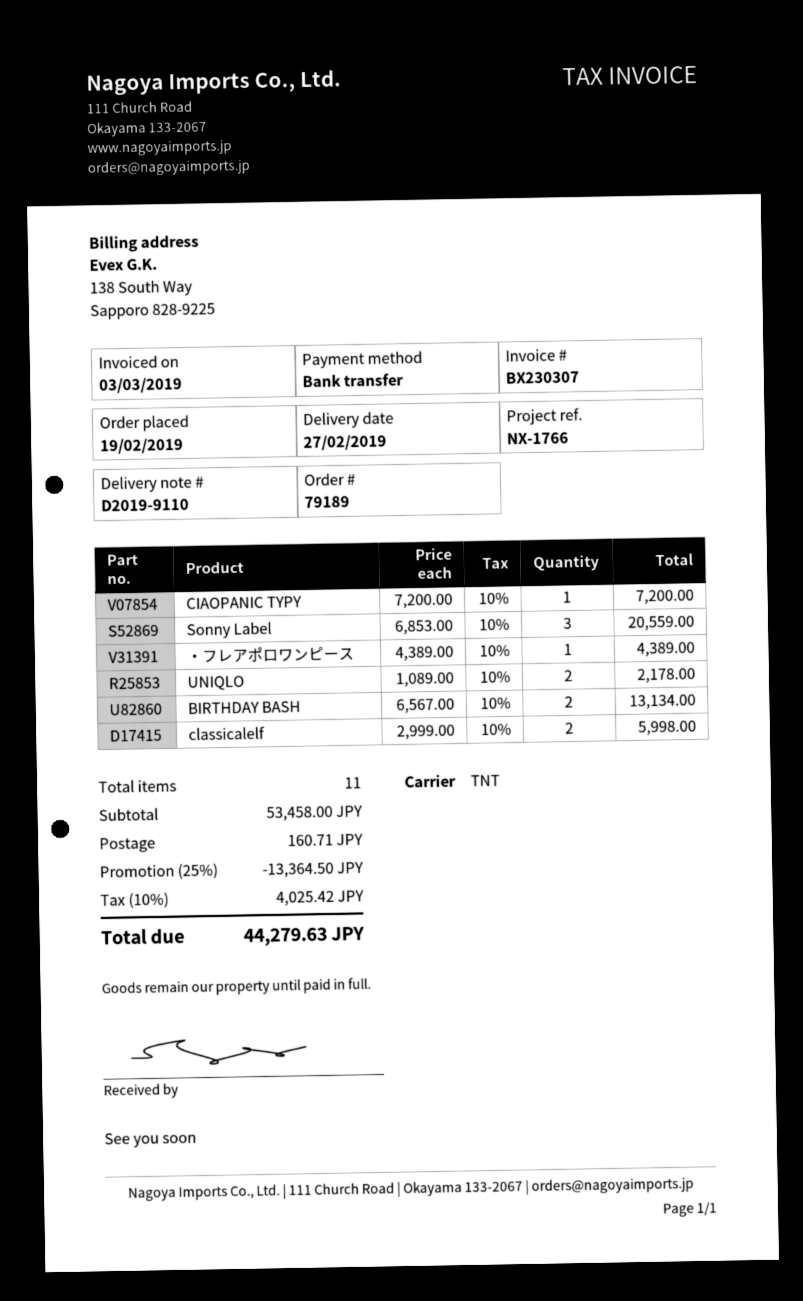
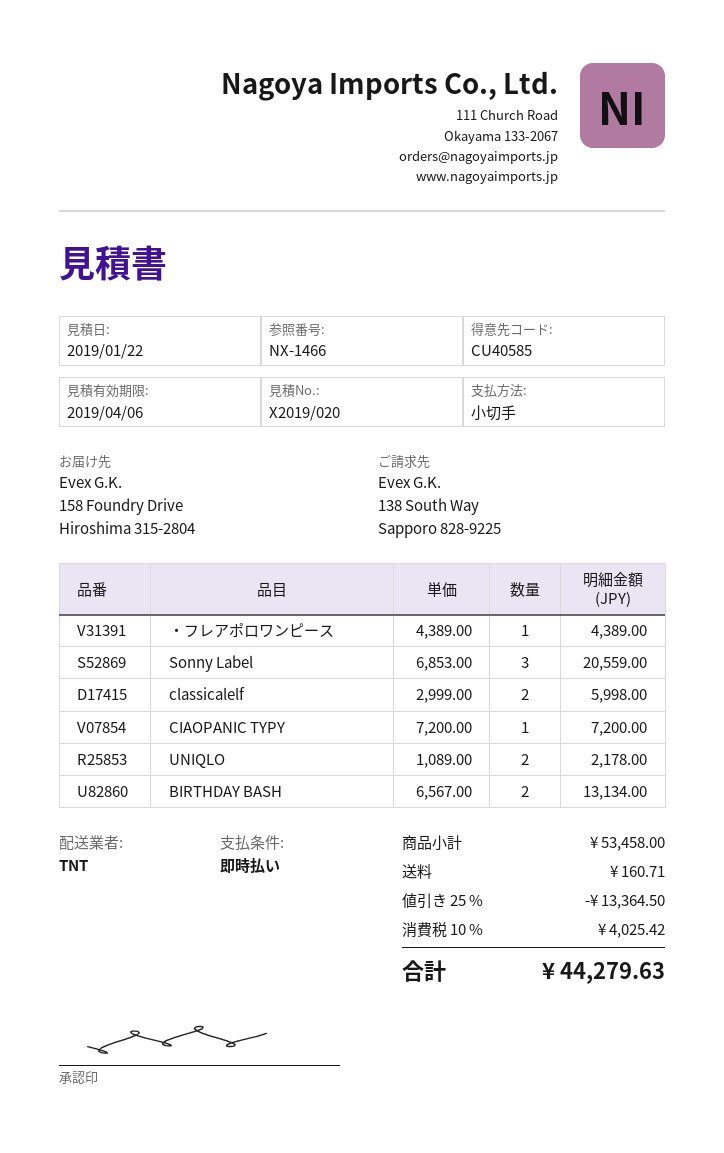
reference: NX-1766 -> NX-1466
payment method: bank transfer -> cheque

